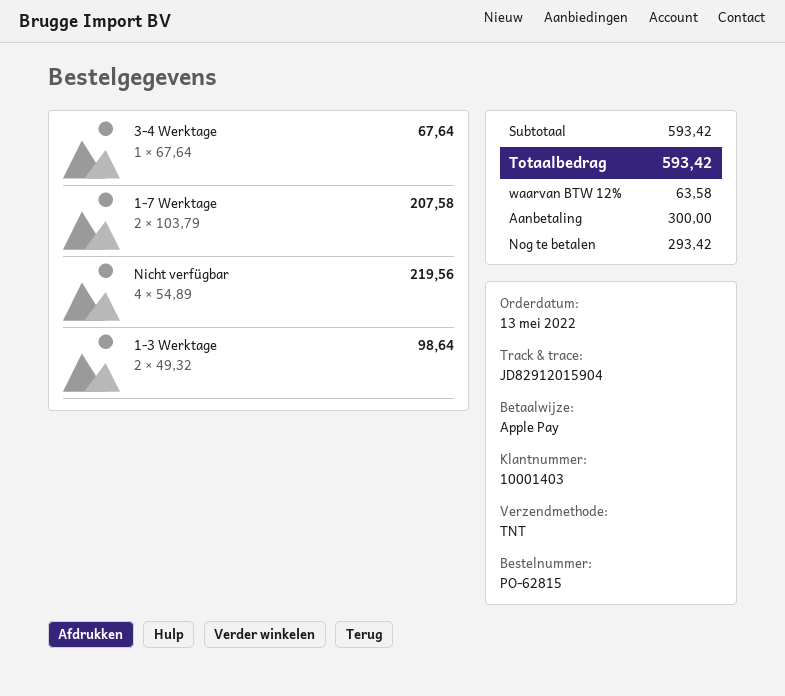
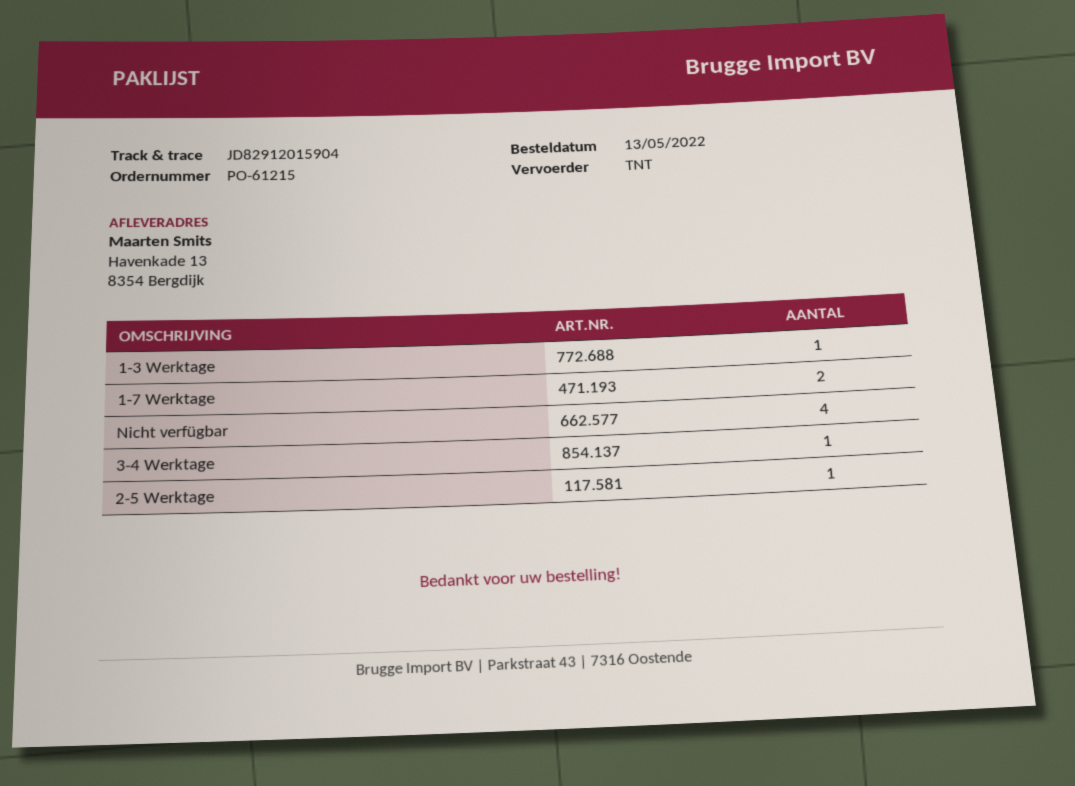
order number: PO-62815 -> PO-61215
1-3 Werktage: 2 -> 1
2-5 Werktage: none -> 1

